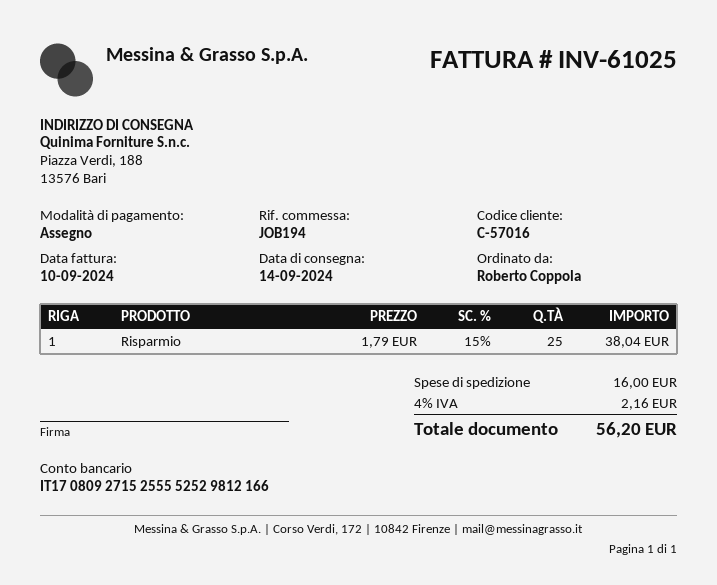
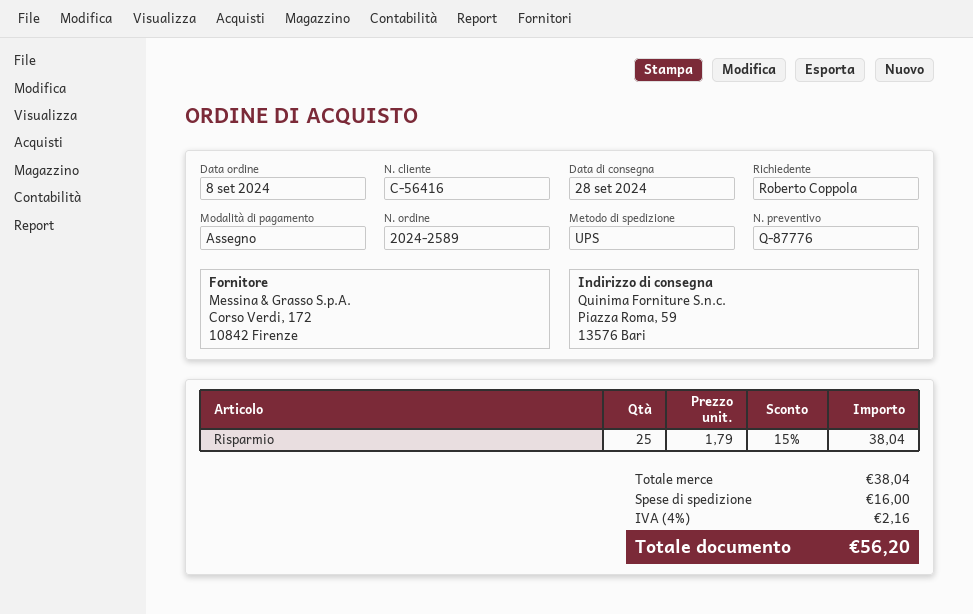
delivery date: 2024-09-14 -> 2024-09-28
customer number: C-57016 -> C-56416
ship to: Piazza Verdi, 188, 13576 Bari -> Piazza Roma, 59, 13576 Bari

